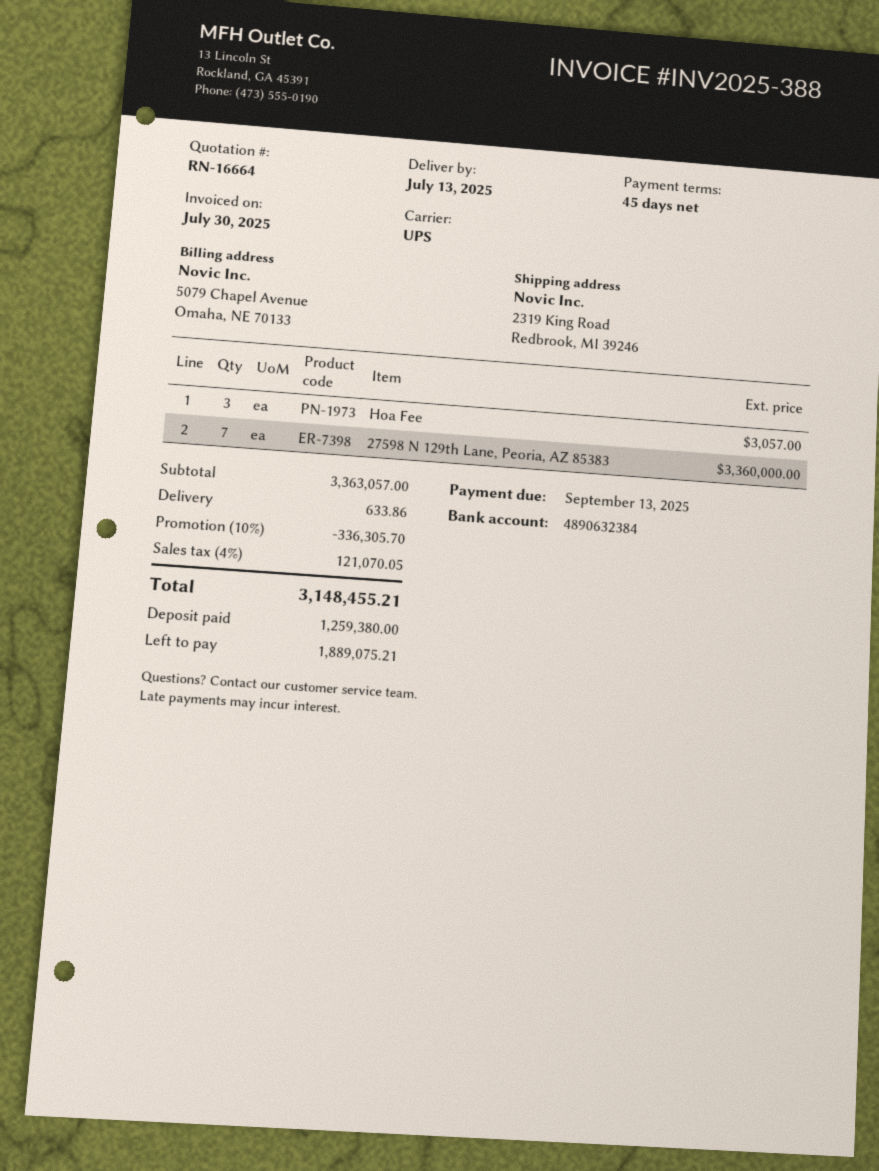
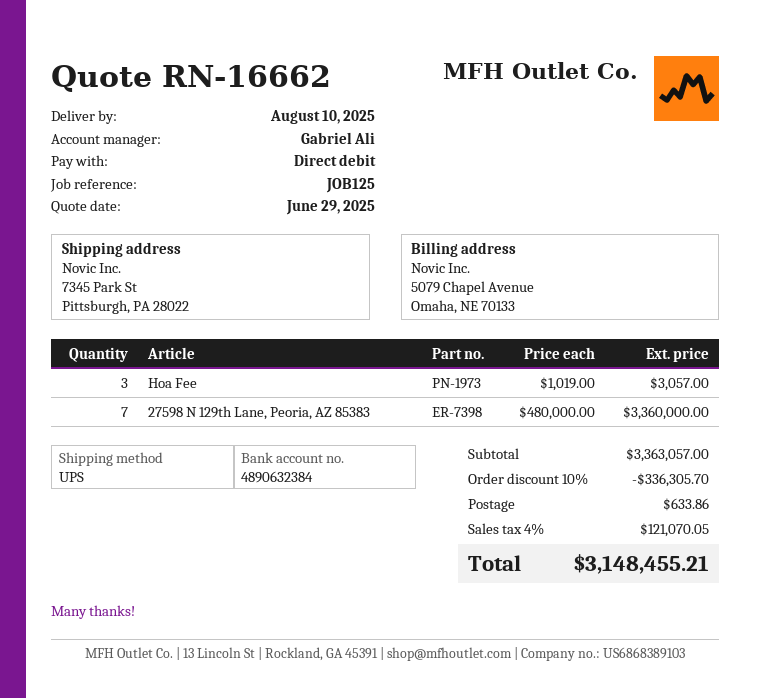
quote number: RN-16664 -> RN-16662
delivery date: 2025-07-13 -> 2025-08-10
ship to: 2319 King Road, Redbrook, MI 39246 -> 7345 Park St, Pittsburgh, PA 28022

